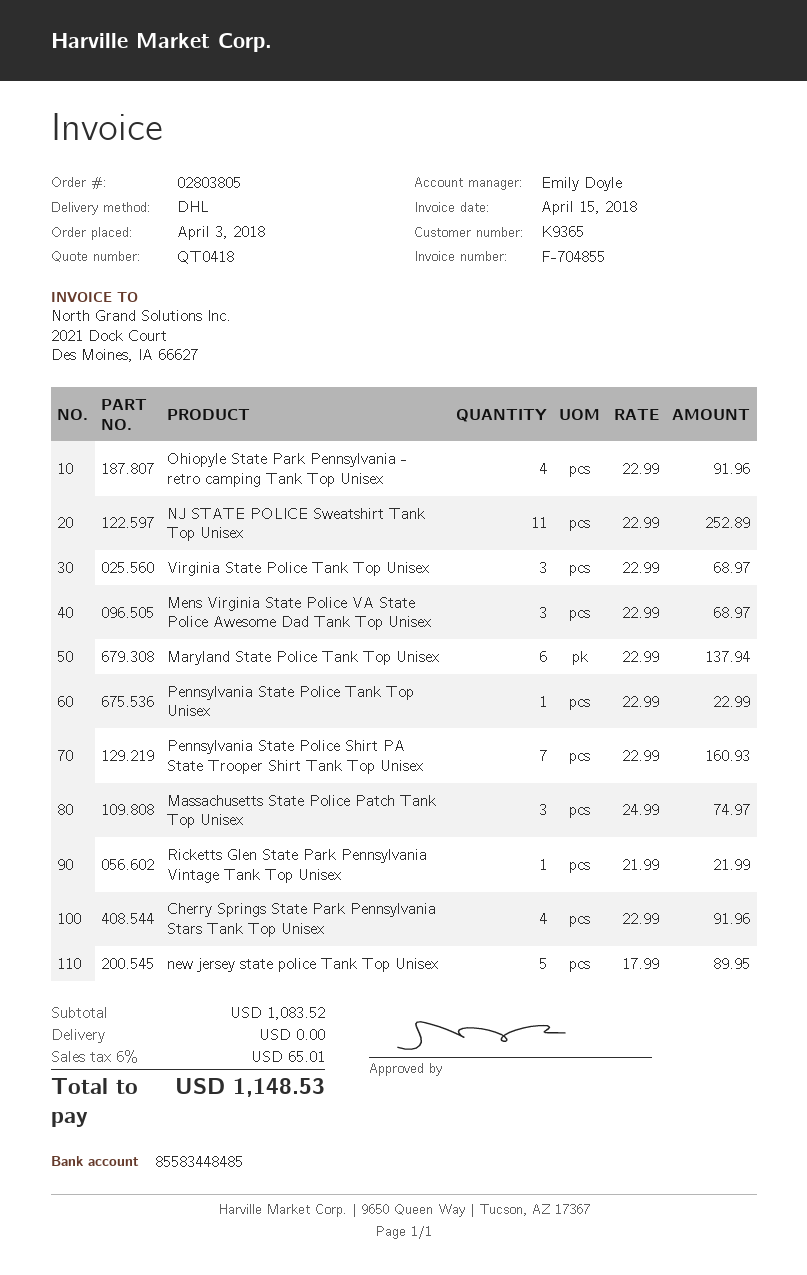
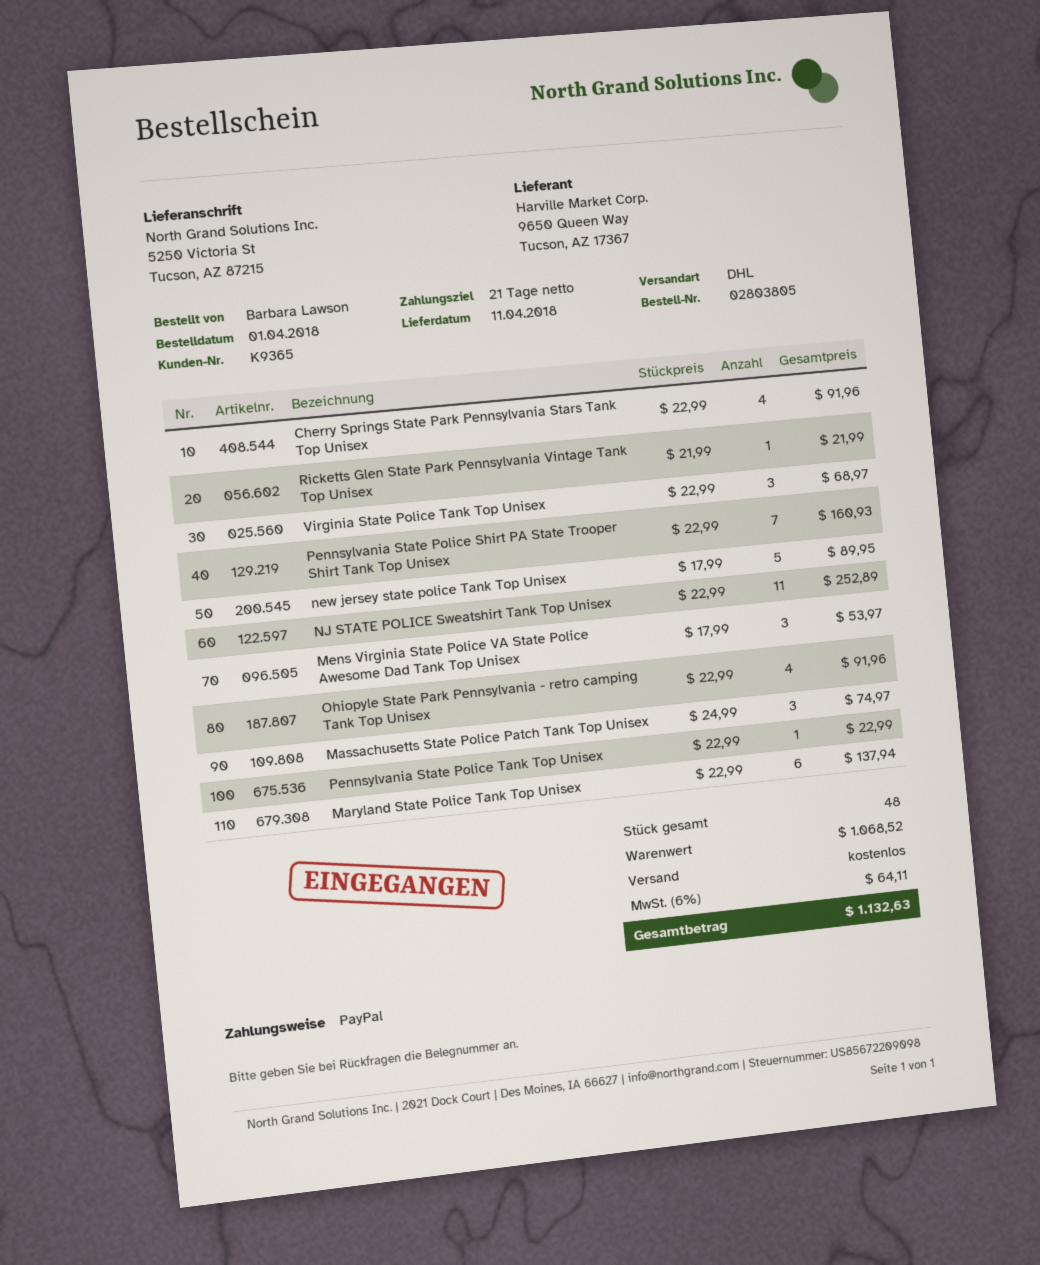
order date: 2018-04-03 -> 2018-04-01
Mens Virginia State Police VA State Police Awesome Dad Tank Top Unisex: 3 x 22.99 = 68.97 -> 3 x 17.99 = 53.97
subtotal: 1083.52 -> 1068.52
tax: 6% = 65.01 -> 6% = 64.11
total: 1148.53 -> 1132.63

